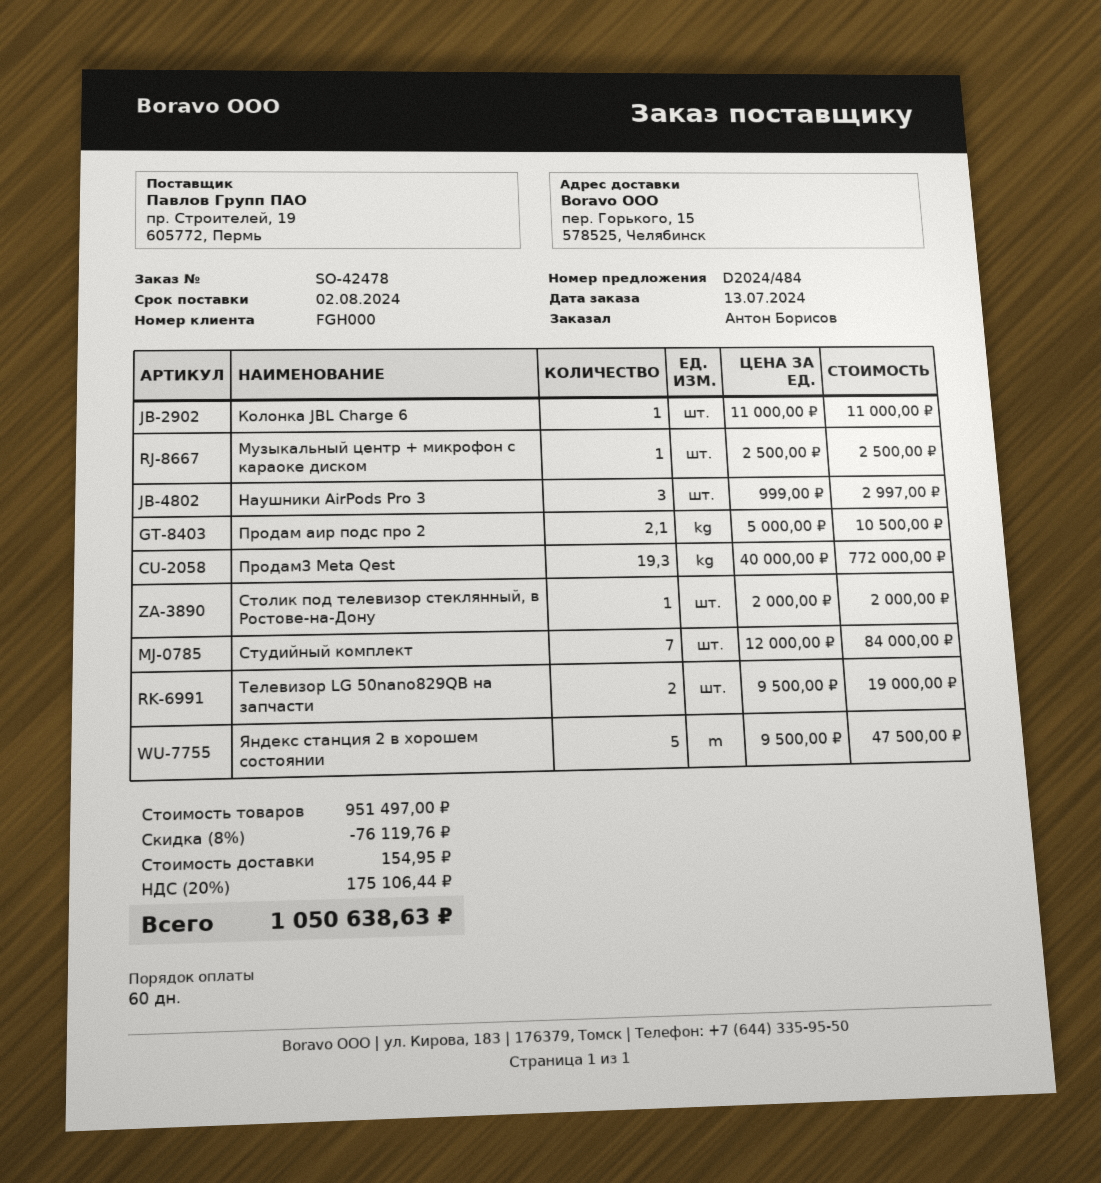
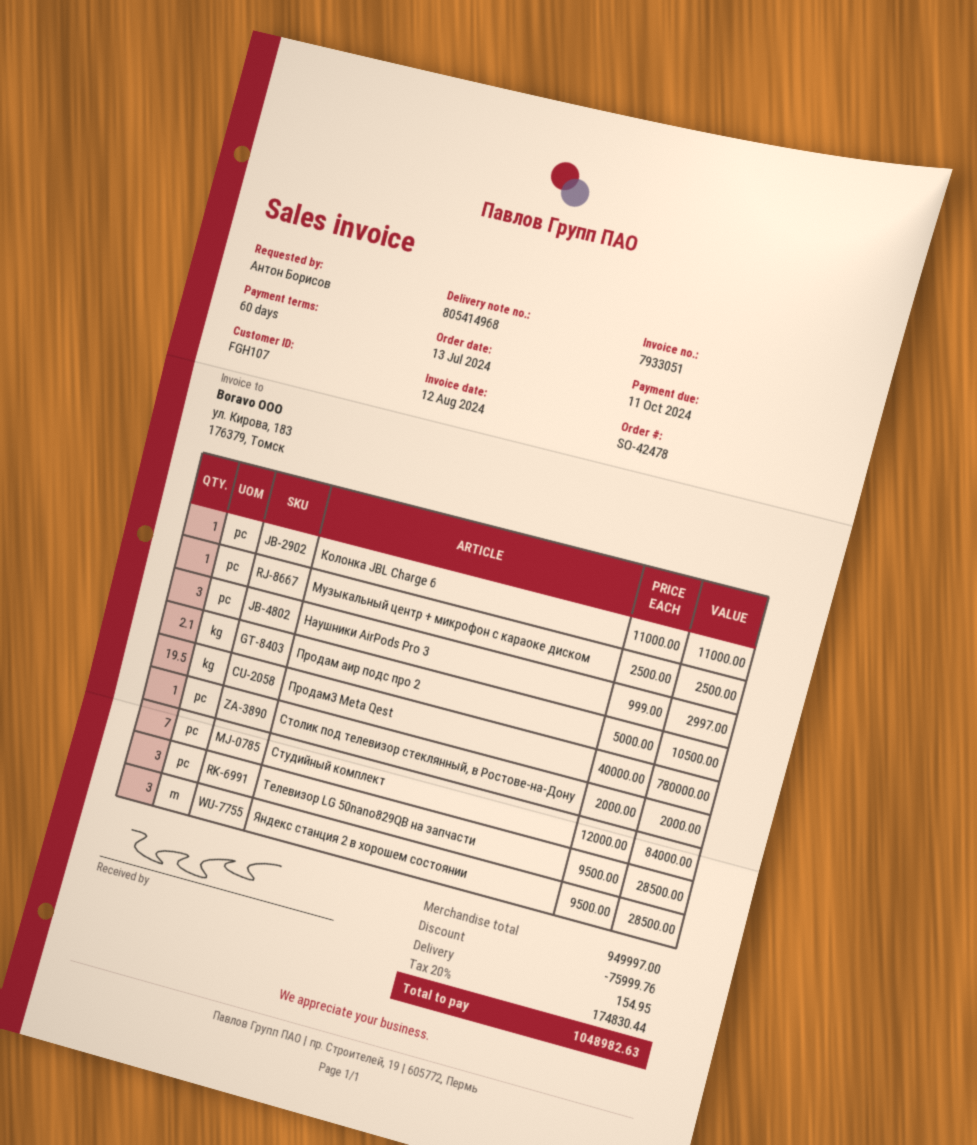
customer number: FGH000 -> FGH107
Продам3 Meta Qest: 19.3 x 40000.00 = 772000.00 -> 19.5 x 40000.00 = 780000.00
Телевизор LG 50nano829QB на запчасти: 2 x 9500.00 = 19000.00 -> 3 x 9500.00 = 28500.00
Яндекс станция 2 в хорошем состоянии: 5 x 9500.00 = 47500.00 -> 3 x 9500.00 = 28500.00
subtotal: 951497.00 -> 949997.00
discount: 76119.76 -> 75999.76
tax: 20% = 175106.44 -> 20% = 174830.44
total: 1050638.63 -> 1048982.63

